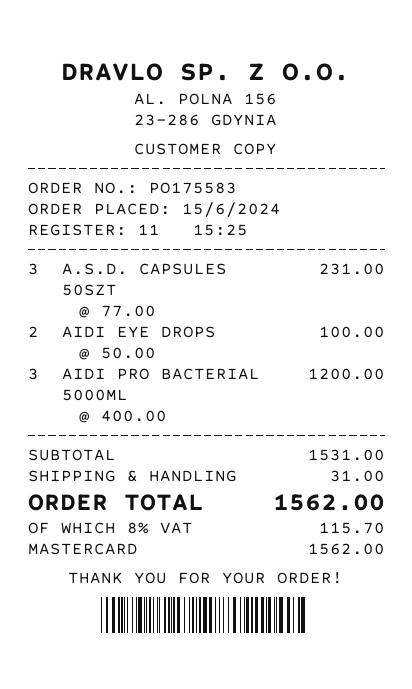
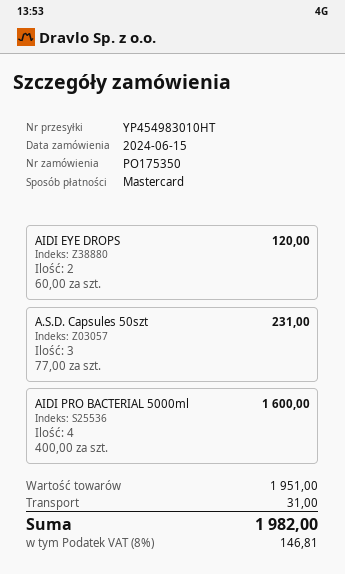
order number: PO175583 -> PO175350
AIDI EYE DROPS: 2 x 50.00 = 100.00 -> 2 x 60.00 = 120.00
AIDI PRO BACTERIAL 5000ML: 3 x 400.00 = 1200.00 -> 4 x 400.00 = 1600.00
subtotal: 1531.00 -> 1951.00
tax: 8% = 115.70 -> 8% = 146.81
total: 1562.00 -> 1982.00

